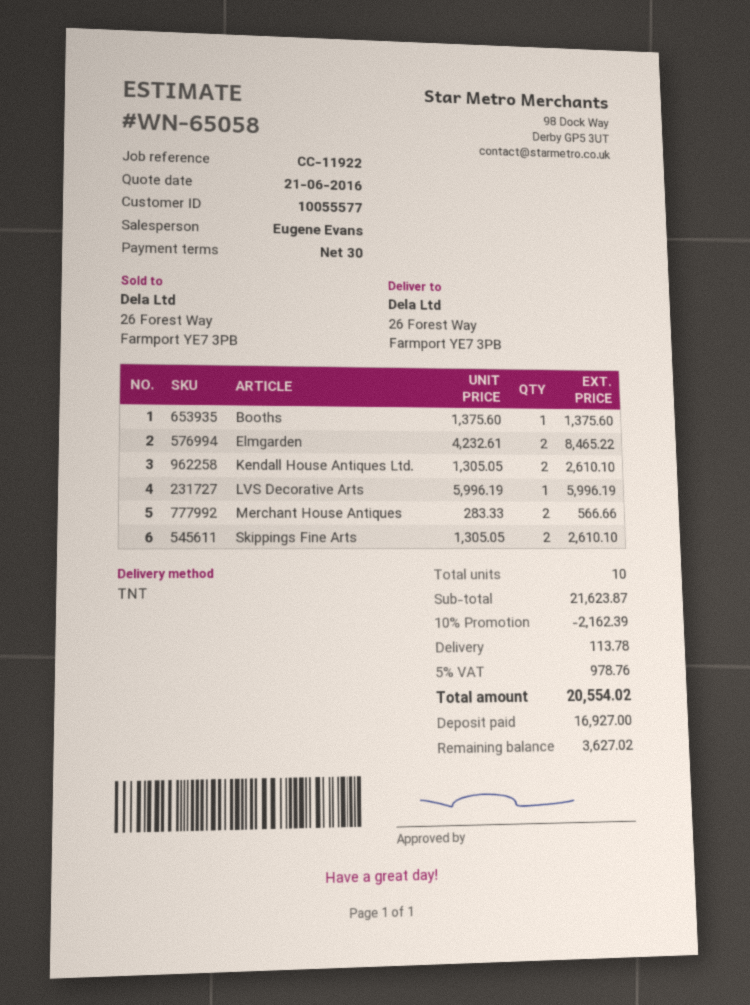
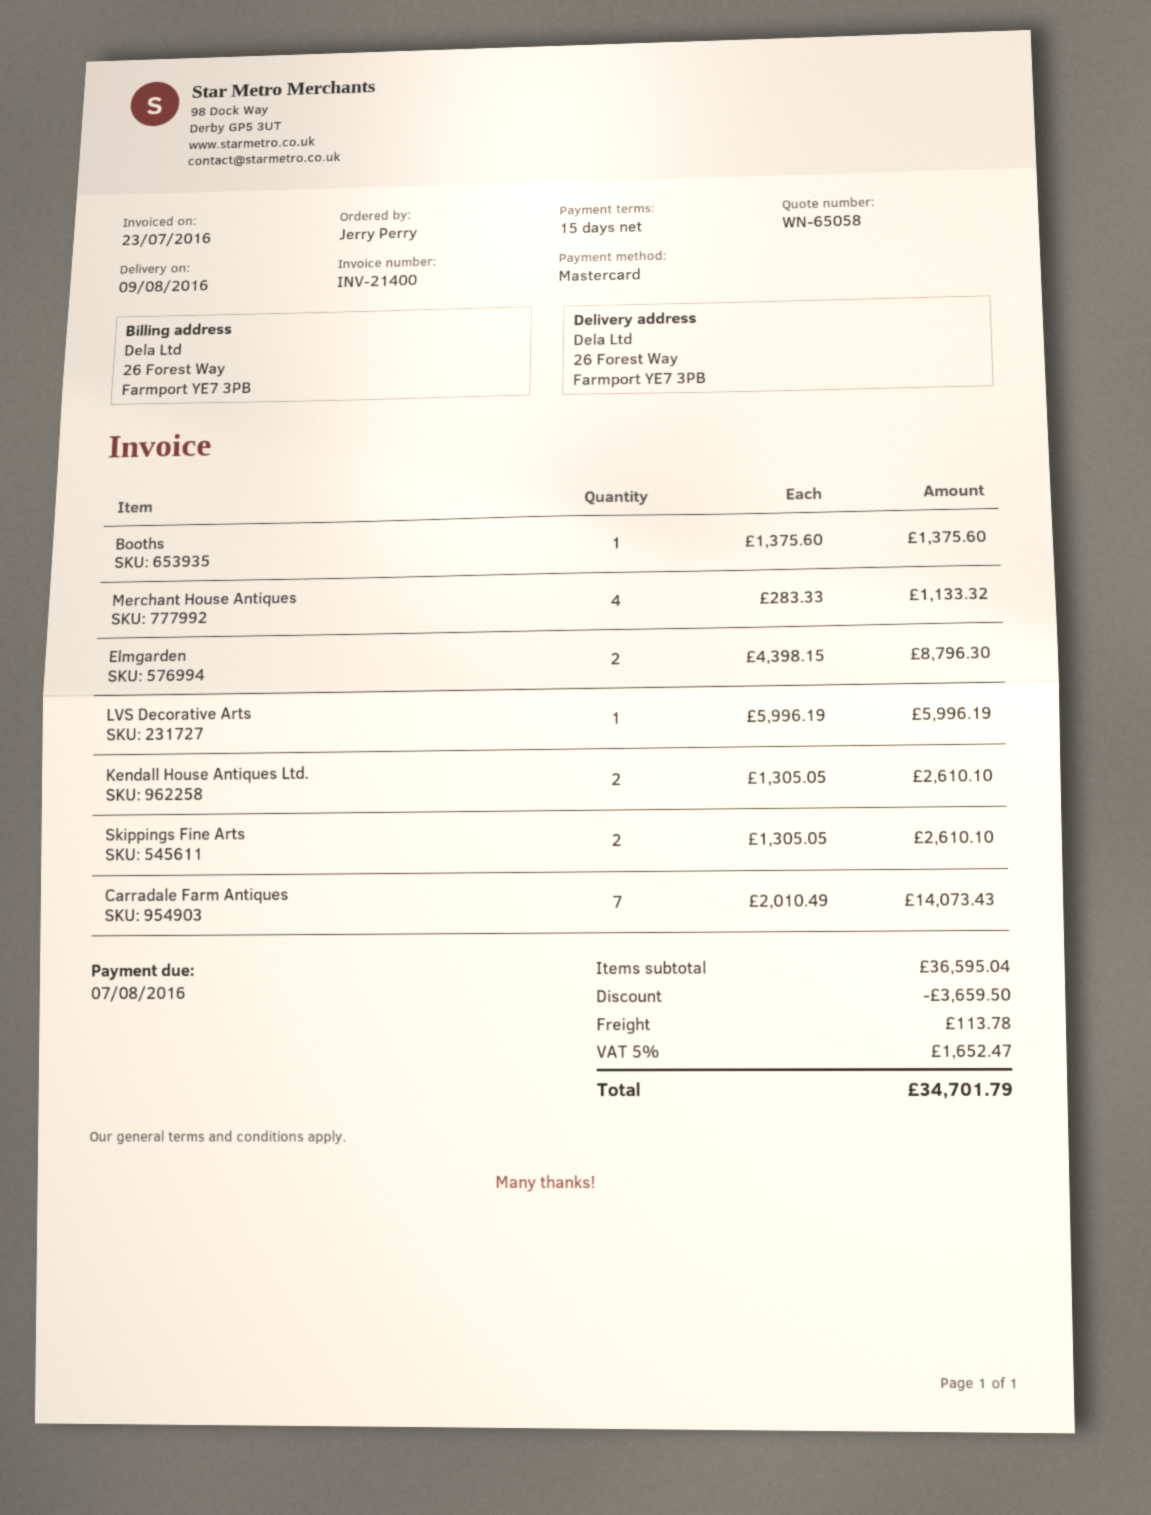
payment terms: 30 days -> 15 days
Elmgarden: 2 x 4232.61 = 8465.22 -> 2 x 4398.15 = 8796.30
Merchant House Antiques: 2 x 283.33 = 566.66 -> 4 x 283.33 = 1133.32
Carradale Farm Antiques: none -> 7 x 2010.49 = 14073.43
subtotal: 21623.87 -> 36595.04
discount: 2162.39 -> 3659.50
tax: 5% = 978.76 -> 5% = 1652.47
total: 20554.02 -> 34701.79

